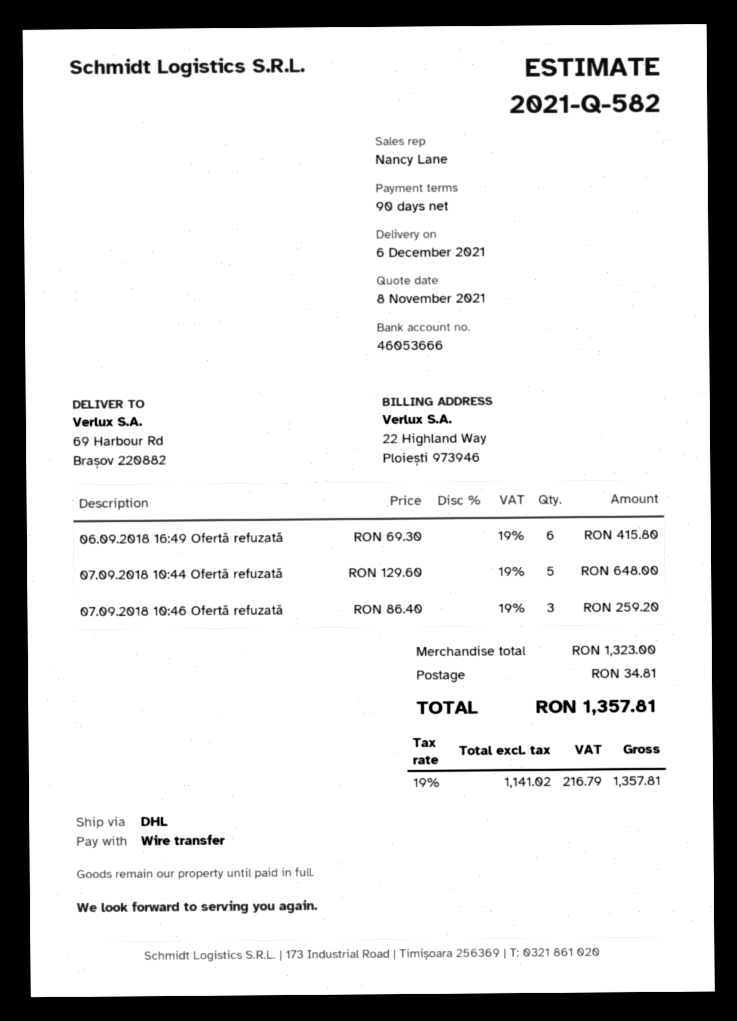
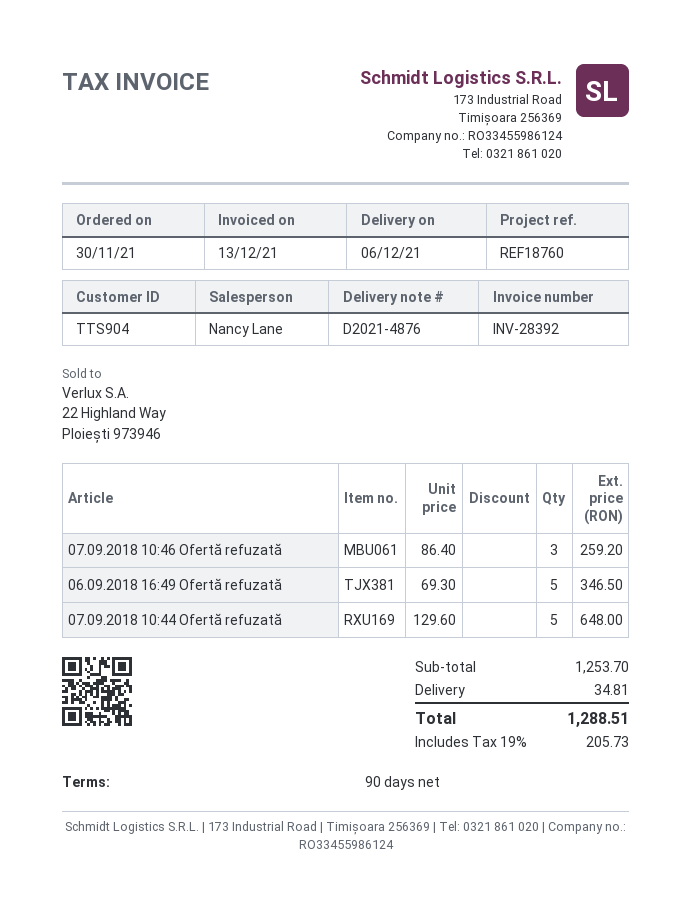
06.09.2018 16:49 Ofertă refuzată: 6 x 69.30 = 415.80 -> 5 x 69.30 = 346.50
subtotal: 1323.00 -> 1253.70
tax: 19% = 216.79 -> 19% = 205.73
total: 1357.81 -> 1288.51

